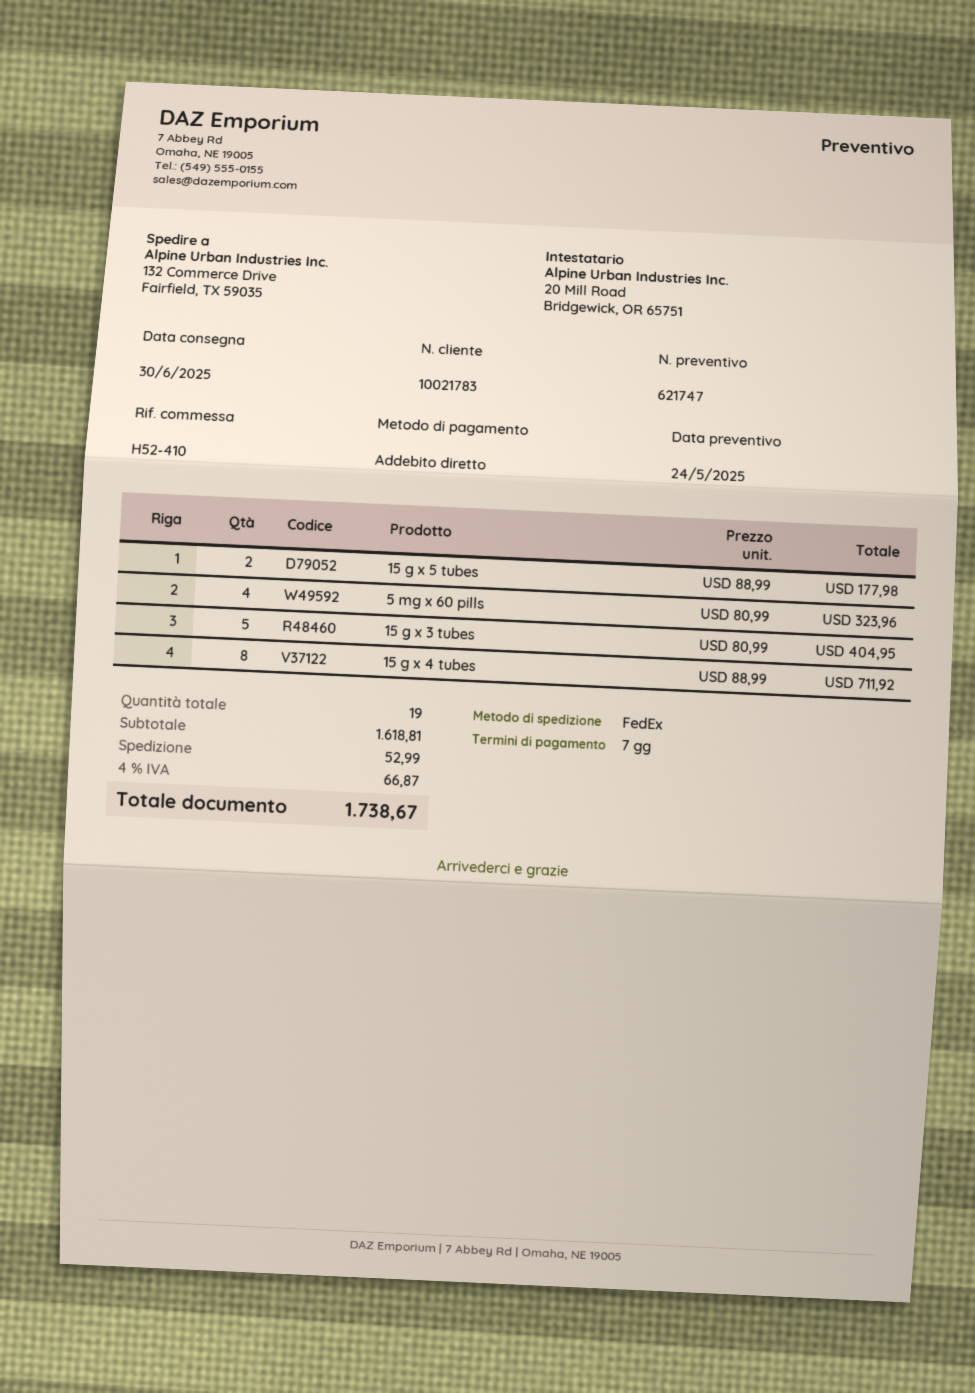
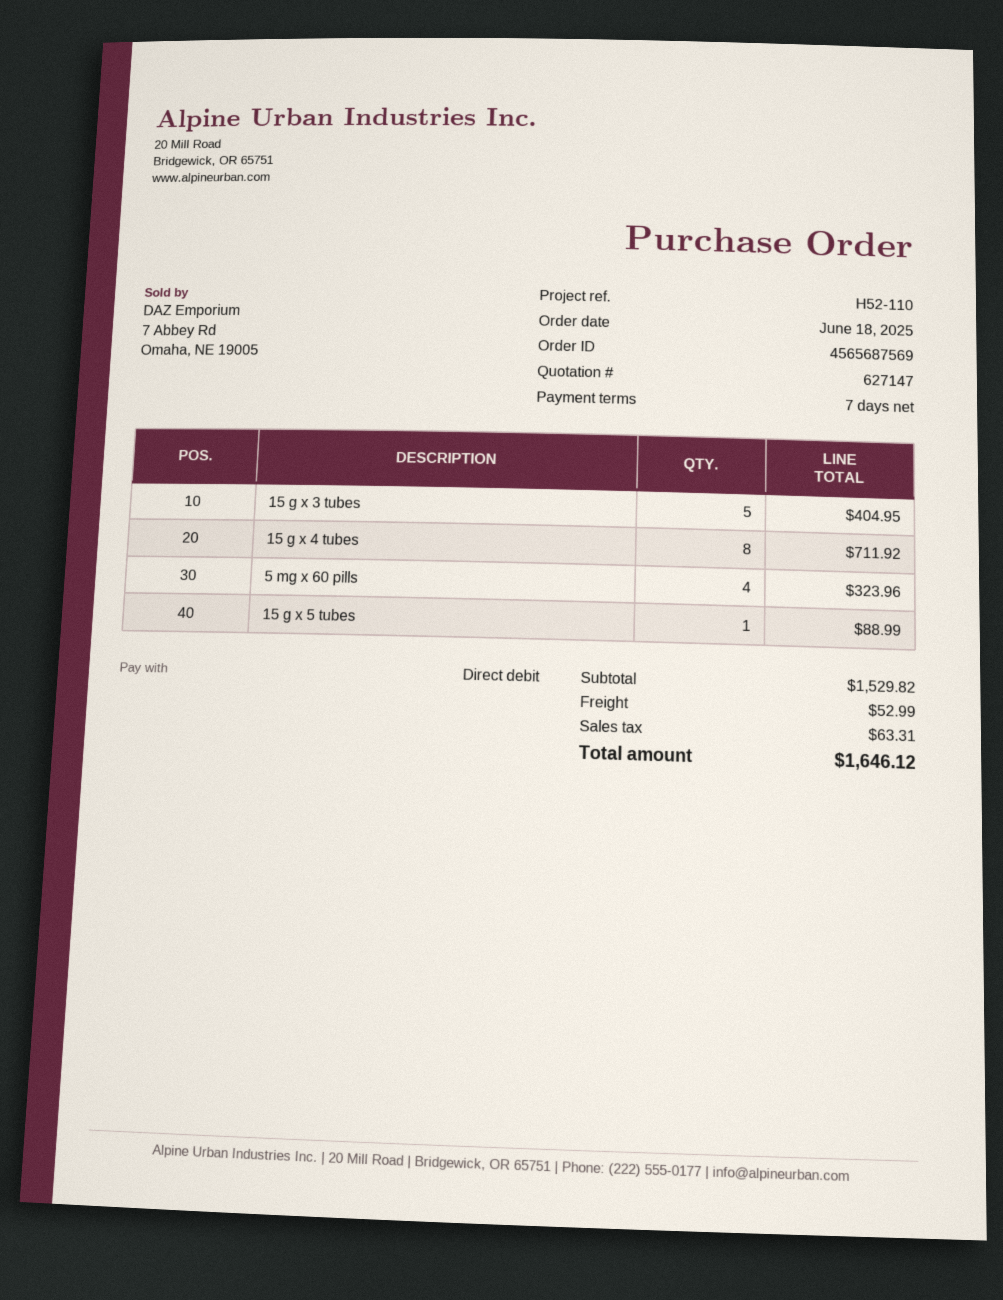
quote number: 621747 -> 627147
reference: H52-410 -> H52-110
15 g x 5 tubes: 2 for 177.98 -> 1 for 88.99
subtotal: 1618.81 -> 1529.82
tax: 66.87 -> 63.31
total: 1738.67 -> 1646.12

